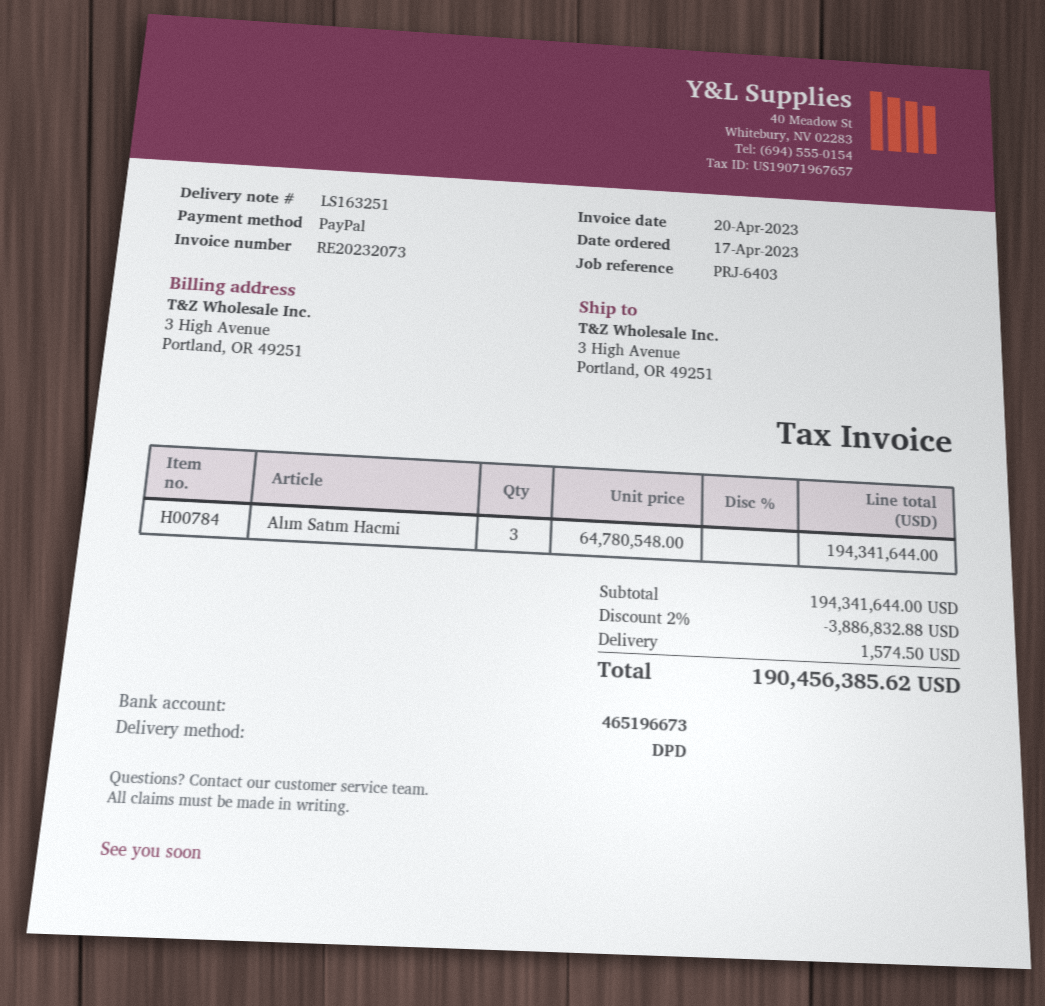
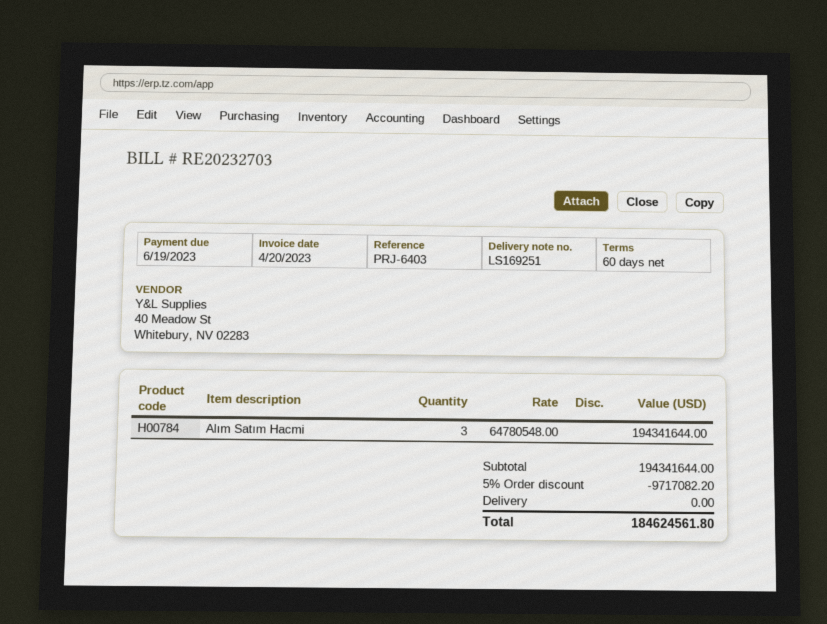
delivery note number: LS163251 -> LS169251
invoice number: RE20232073 -> RE20232703
discount: 2% = 3886832.88 -> 5% = 9717082.20
shipping: 1574.50 -> 0.00
total: 190456385.62 -> 184624561.80

